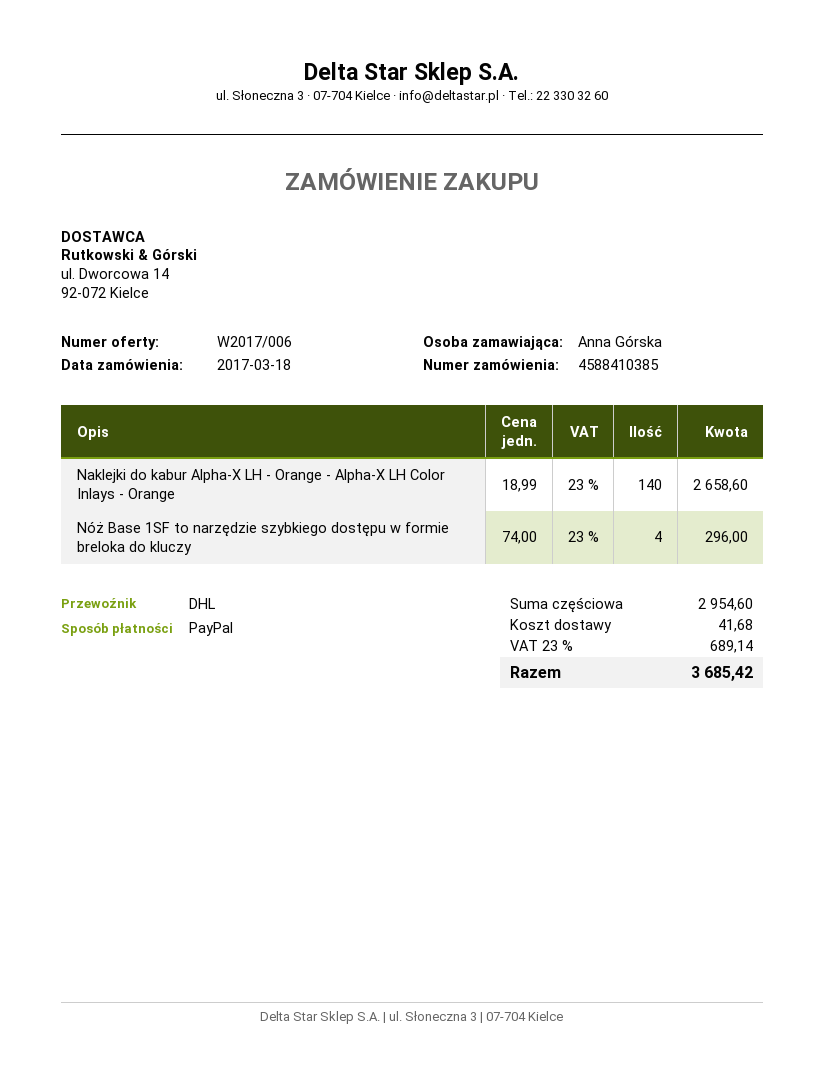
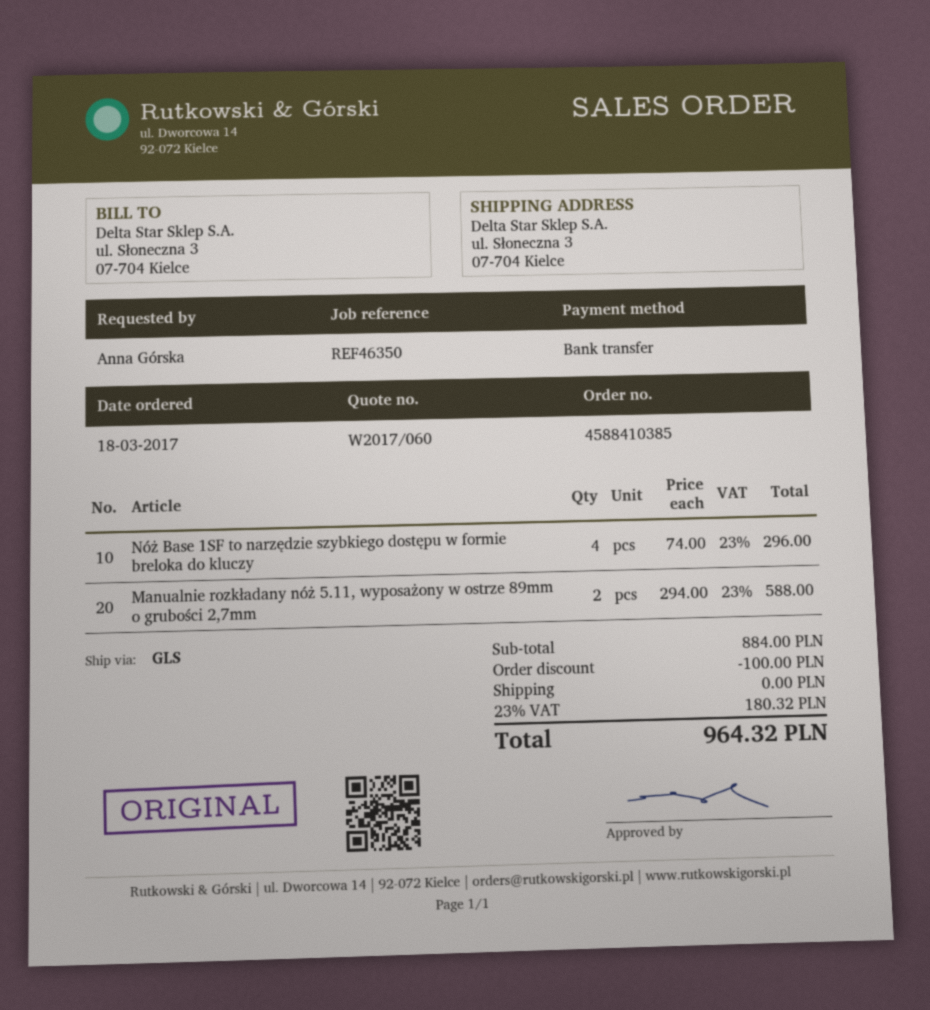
quote number: W2017/006 -> W2017/060
payment method: PayPal -> bank transfer
shipping method: DHL -> GLS
Naklejki do kabur Alpha-X LH - Orange - Alpha-X LH Color Inlays - Orange: 140 x 18.99 = 2658.60 -> none
Manualnie rozkładany nóż 5.11, wyposażony w ostrze 89mm o grubości 2,7mm: none -> 2 x 294.00 = 588.00
subtotal: 2954.60 -> 884.00
discount: none -> 100.00
shipping: 41.68 -> 0.00
tax: 23% = 689.14 -> 23% = 180.32
total: 3685.42 -> 964.32

